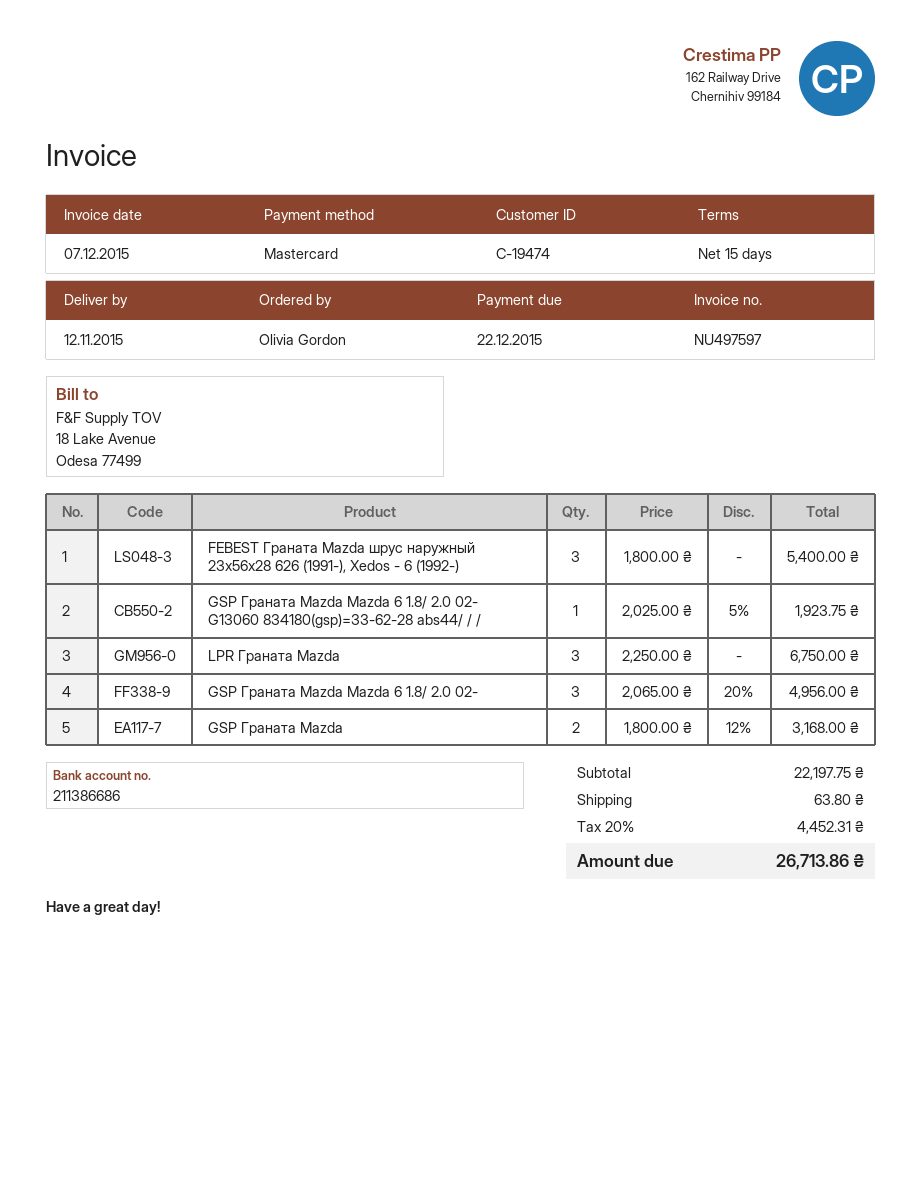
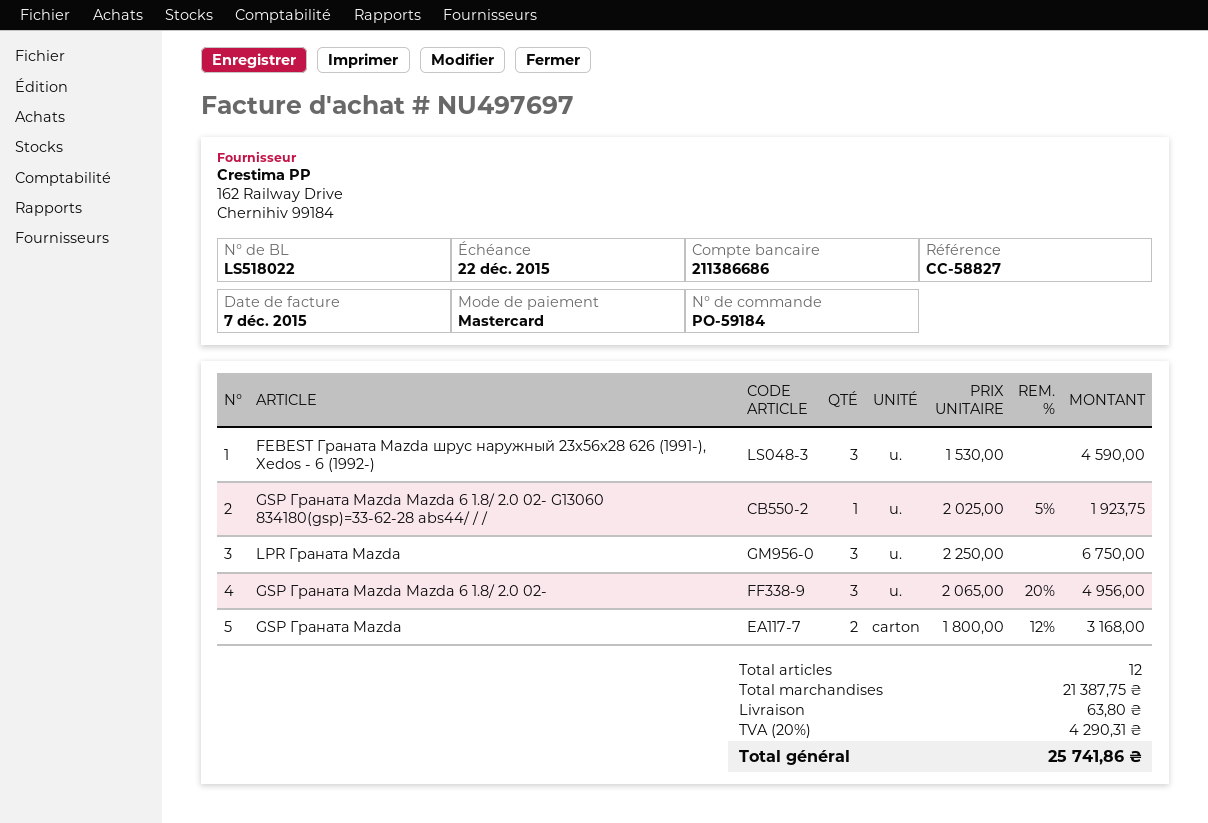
invoice number: NU497597 -> NU497697
FEBEST Граната Mazda шрус наружный 23x56x28 626 (1991-), Xedos - 6 (1992-): 3 x 1800.00 = 5400.00 -> 3 x 1530.00 = 4590.00
subtotal: 22197.75 -> 21387.75
tax: 20% = 4452.31 -> 20% = 4290.31
total: 26713.86 -> 25741.86

